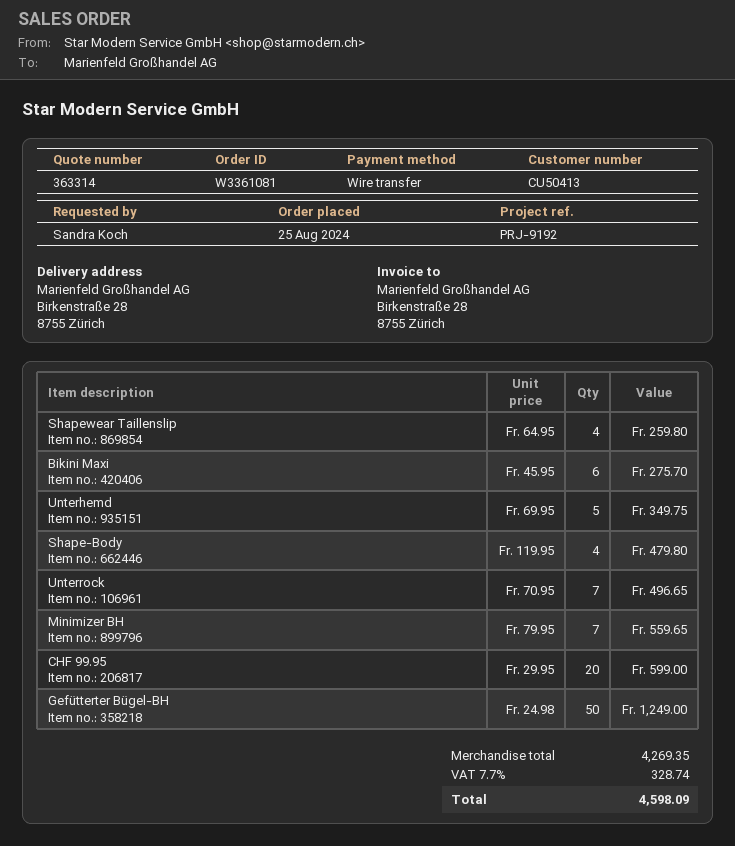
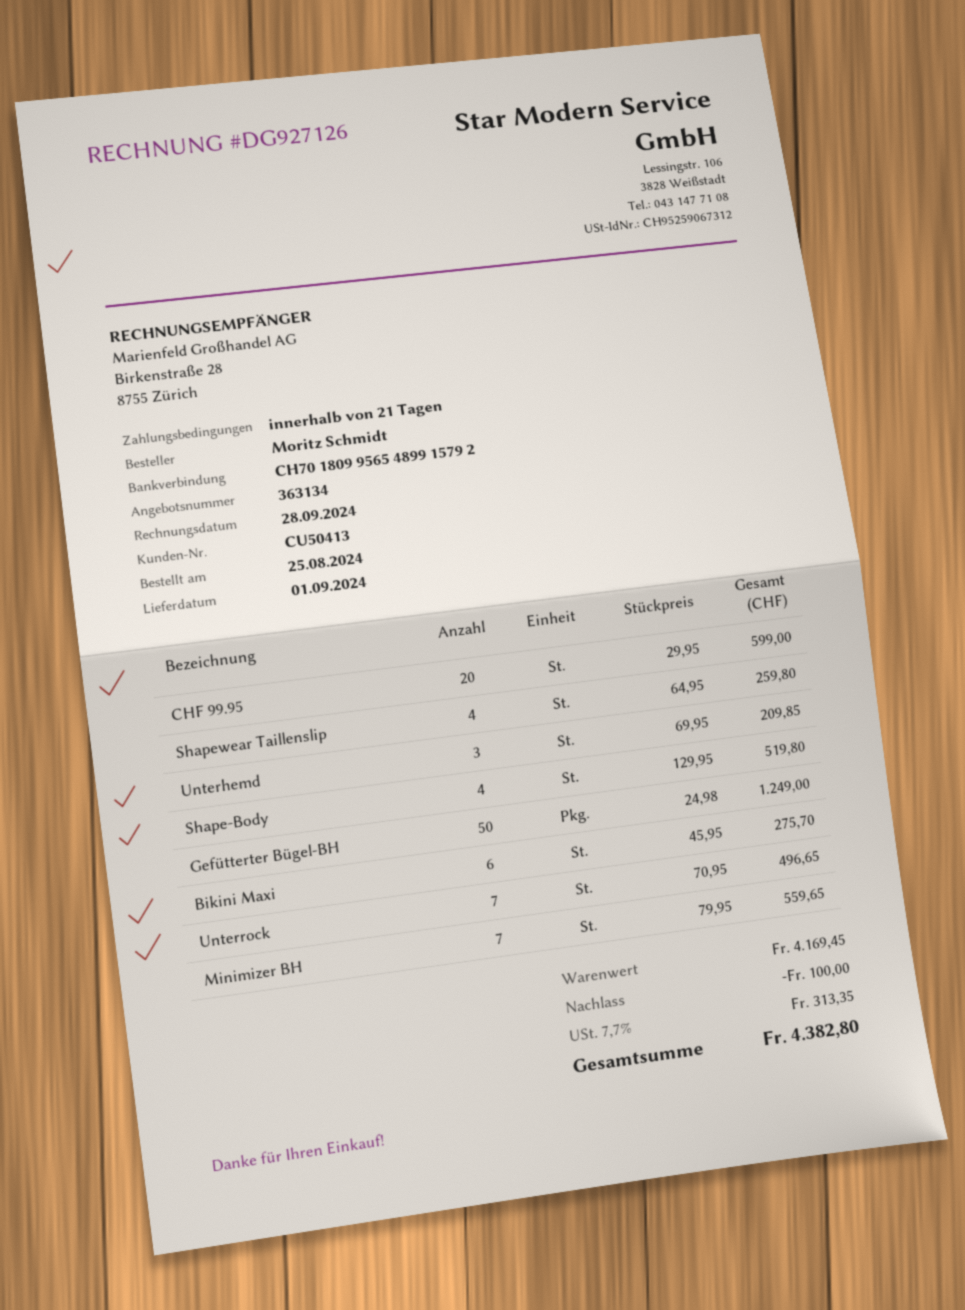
quote number: 363314 -> 363134
ordered by: Sandra Koch -> Moritz Schmidt
Unterhemd: 5 x 69.95 = 349.75 -> 3 x 69.95 = 209.85
Shape-Body: 4 x 119.95 = 479.80 -> 4 x 129.95 = 519.80
subtotal: 4269.35 -> 4169.45
discount: none -> 100.00
tax: 7.7% = 328.74 -> 7.7% = 313.35
total: 4598.09 -> 4382.80

